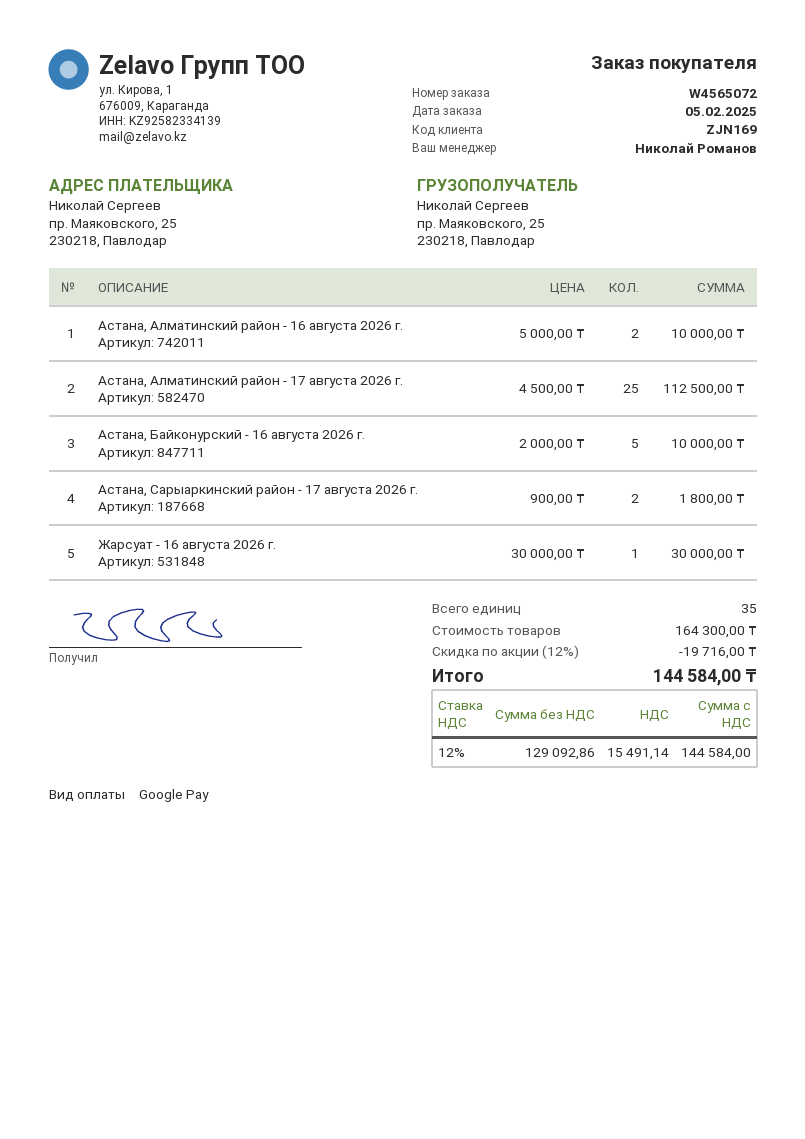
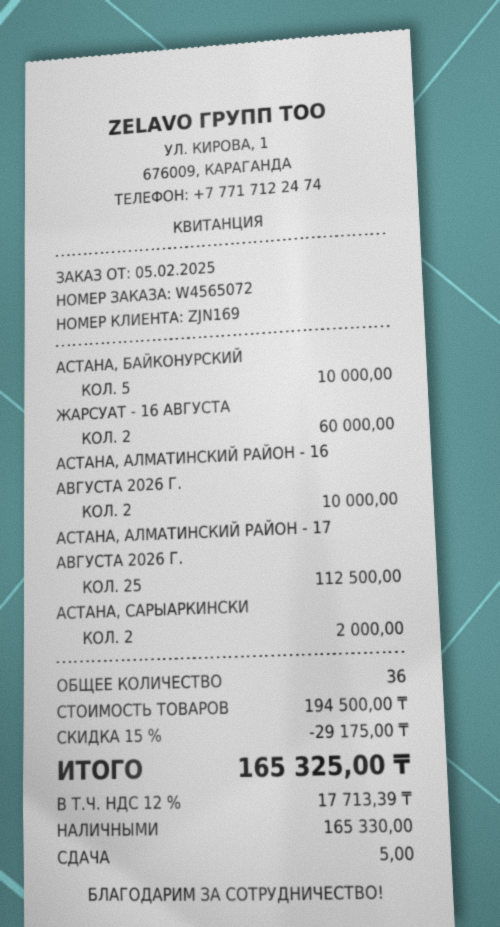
payment method: Google Pay -> cash
Астана, Сарыаркинский район - 17 августа 2026 г.: 2 for 1800.00 -> 2 for 2000.00
Жарсуат - 16 августа 2026 г.: 1 for 30000.00 -> 2 for 60000.00
total quantity: 35 -> 36
subtotal: 164300.00 -> 194500.00
discount: 12% = 19716.00 -> 15% = 29175.00
tax: 12% = 15491.14 -> 12% = 17713.39
total: 144584.00 -> 165325.00

